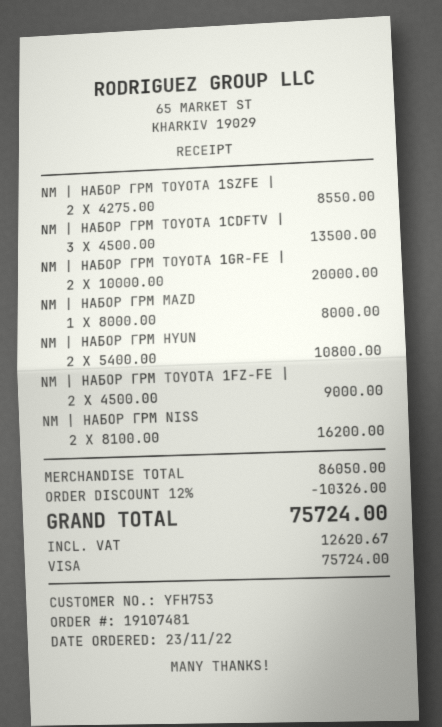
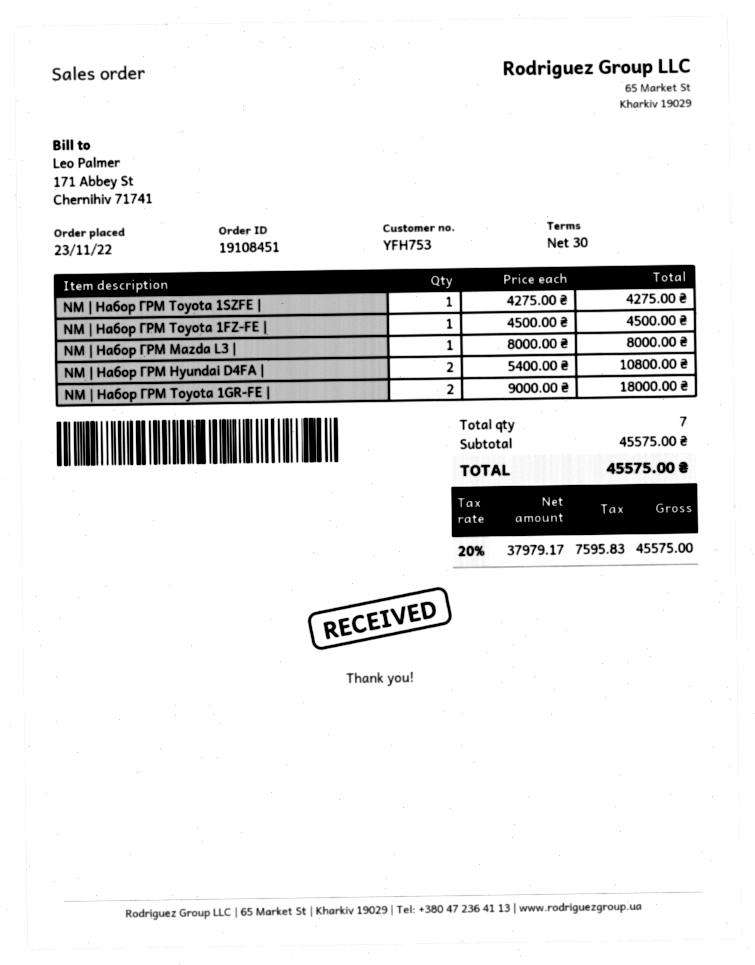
order number: 19107481 -> 19108451
NM | НАБОР ГРМ TOYOTA 1SZFE |: 2 x 4275.00 = 8550.00 -> 1 x 4275.00 = 4275.00
NM | НАБОР ГРМ TOYOTA 1CDFTV |: 3 x 4500.00 = 13500.00 -> none
NM | НАБОР ГРМ TOYOTA 1GR-FE |: 2 x 10000.00 = 20000.00 -> 2 x 9000.00 = 18000.00
NM | НАБОР ГРМ TOYOTA 1FZ-FE |: 2 x 4500.00 = 9000.00 -> 1 x 4500.00 = 4500.00
NM | НАБОР ГРМ NISS: 2 x 8100.00 = 16200.00 -> none
subtotal: 86050.00 -> 45575.00
discount: 12% = 10326.00 -> none
tax: 12620.67 -> 7595.83
total: 75724.00 -> 45575.00

